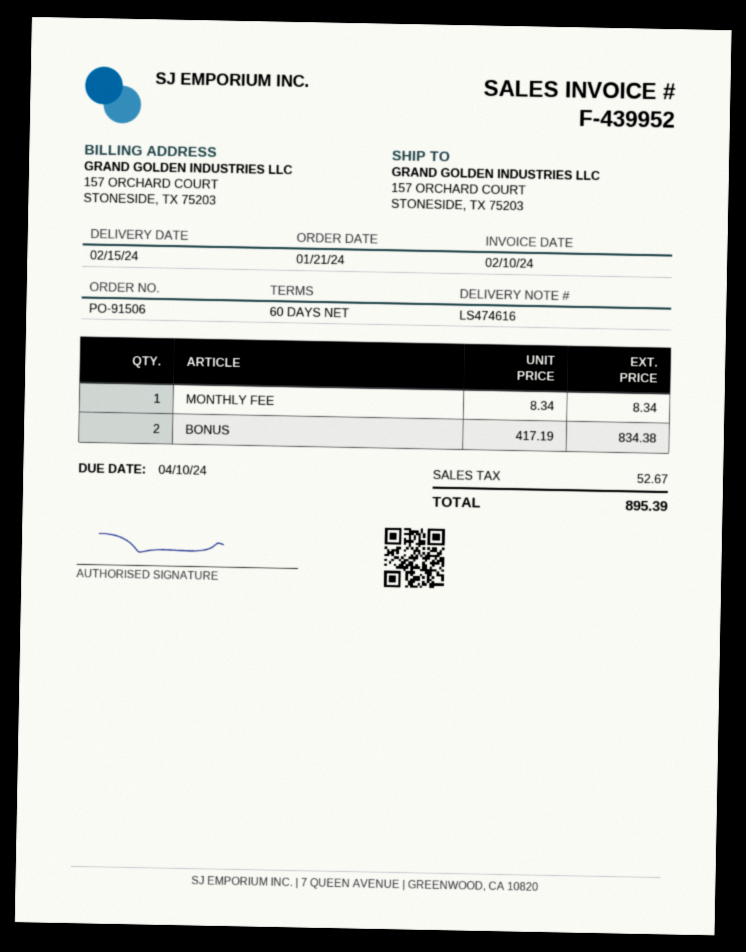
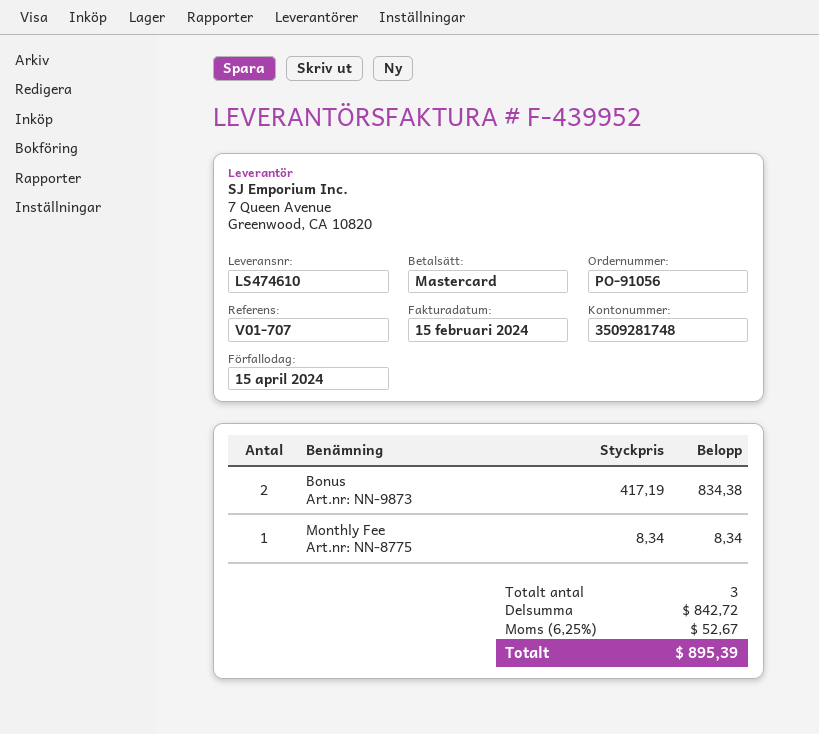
order number: PO-91506 -> PO-91056
delivery note number: LS474616 -> LS474610
invoice date: 2024-02-10 -> 2024-02-15
due date: 2024-04-10 -> 2024-04-15

